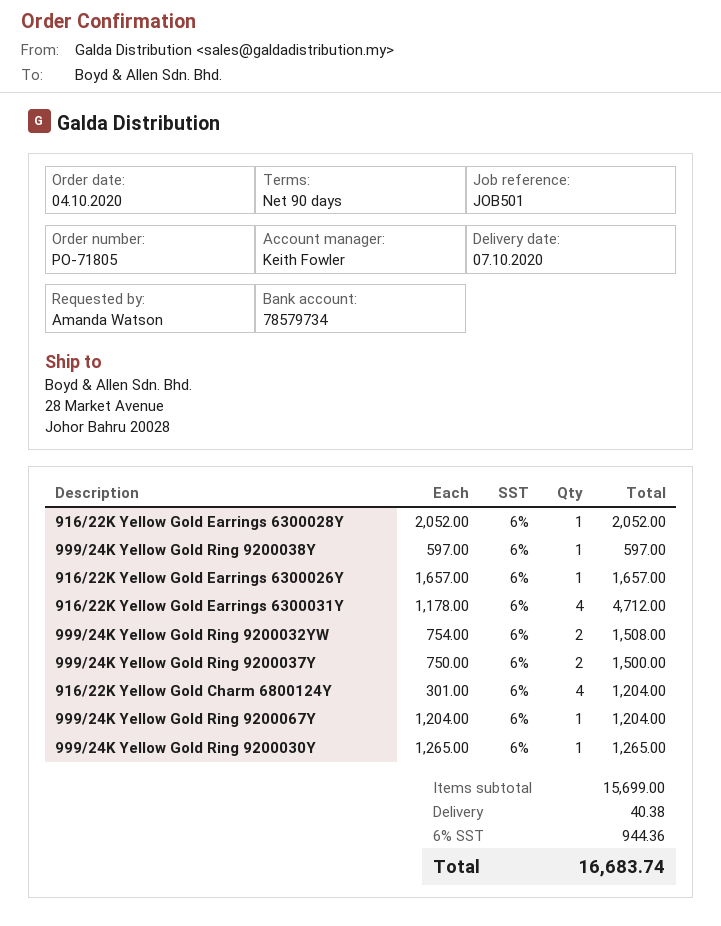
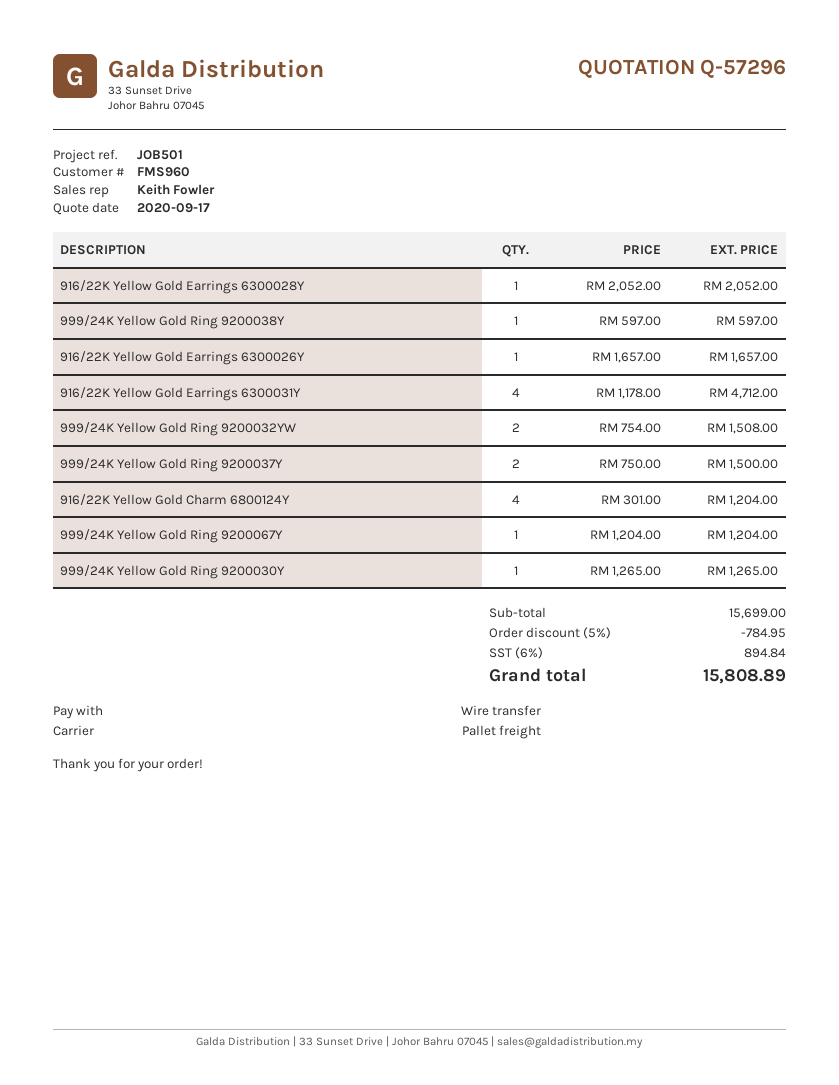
discount: none -> 5% = 784.95
shipping: 40.38 -> none
tax: 6% = 944.36 -> 6% = 894.84
total: 16683.74 -> 15808.89

